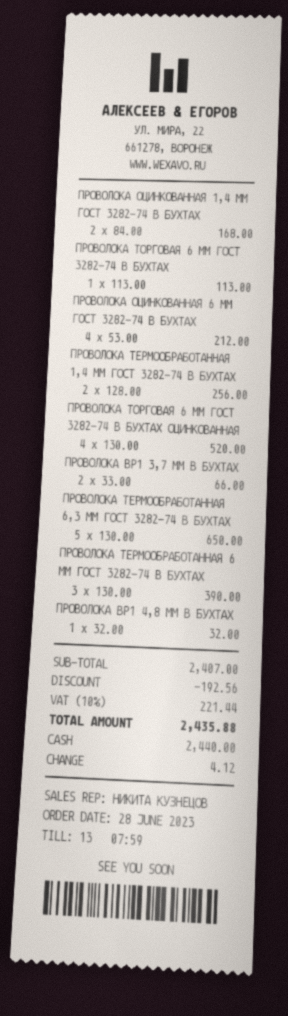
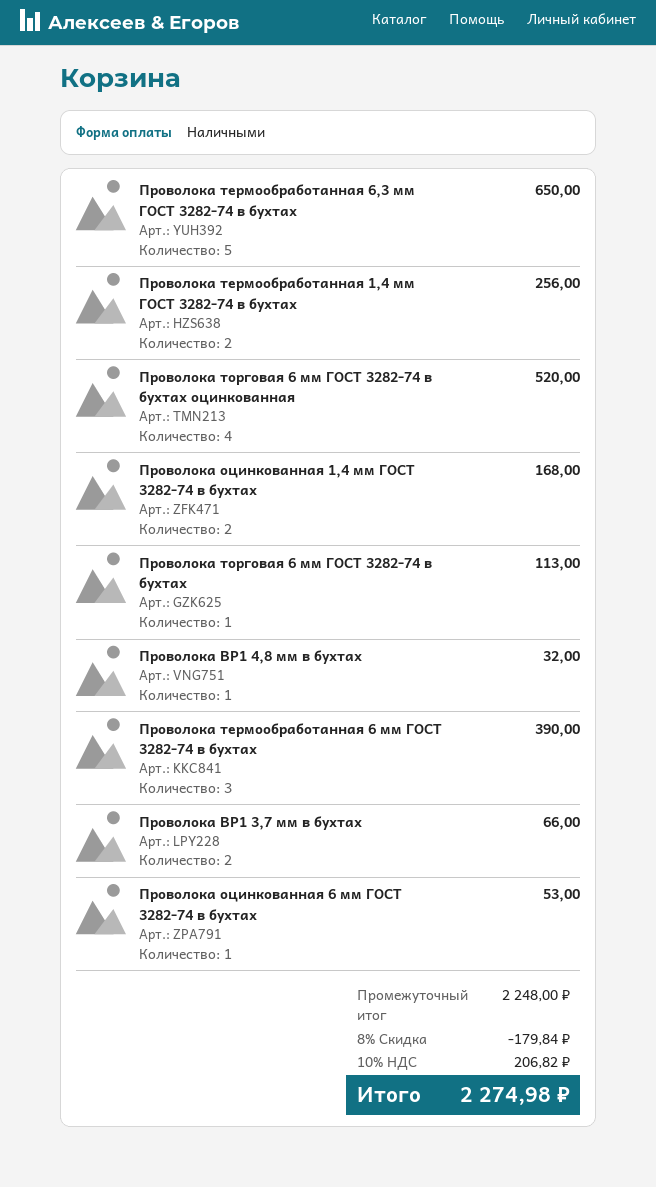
ПРОВОЛОКА ОЦИНКОВАННАЯ 6 ММ ГОСТ 3282-74 В БУХТАХ: 4 for 212.00 -> 1 for 53.00
subtotal: 2407.00 -> 2248.00
discount: 192.56 -> 179.84
tax: 10% = 221.44 -> 10% = 206.82
total: 2435.88 -> 2274.98

